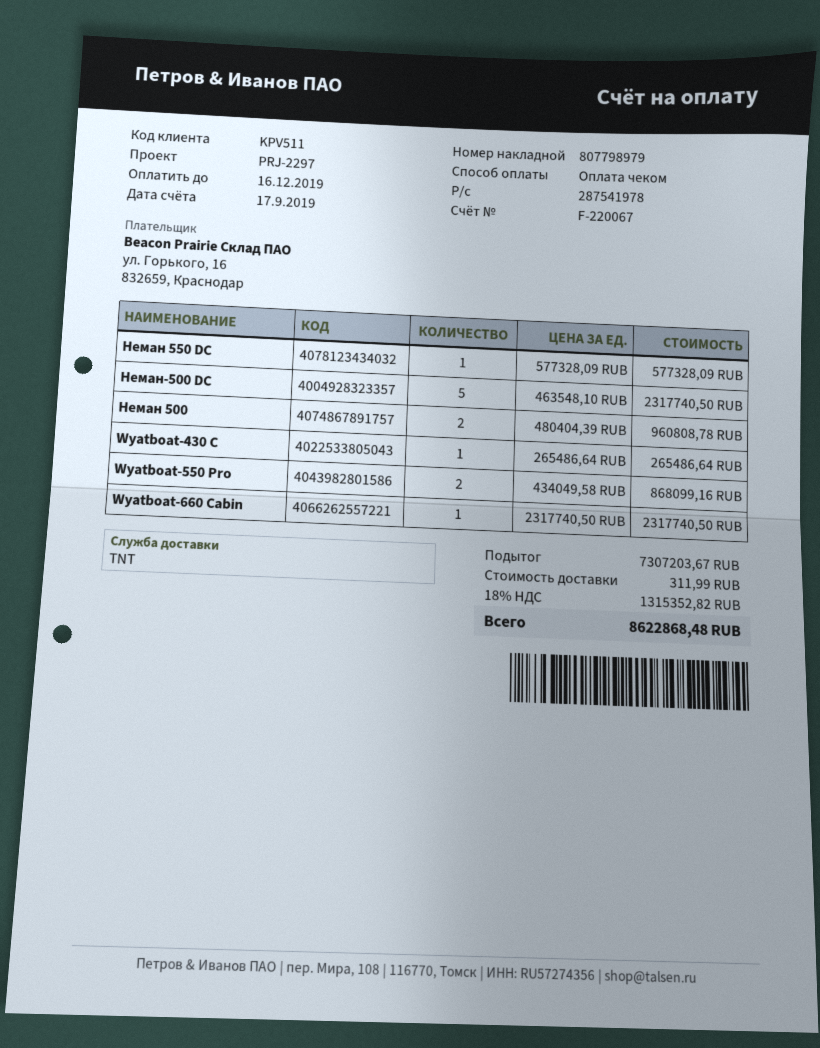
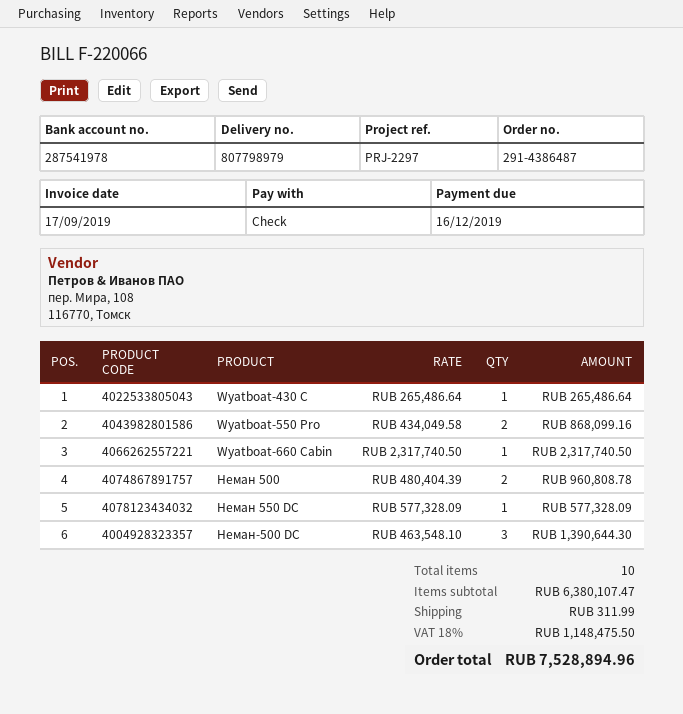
invoice number: F-220067 -> F-220066
Неман-500 DC: 5 x 463548.10 = 2317740.50 -> 3 x 463548.10 = 1390644.30
subtotal: 7307203.67 -> 6380107.47
tax: 18% = 1315352.82 -> 18% = 1148475.50
total: 8622868.48 -> 7528894.96

